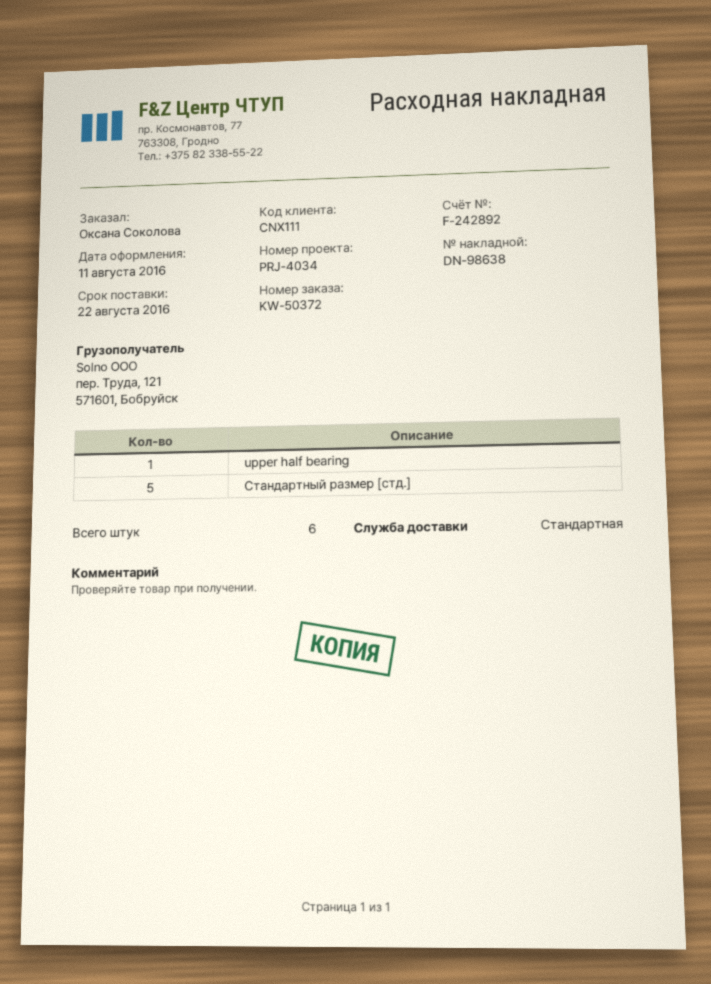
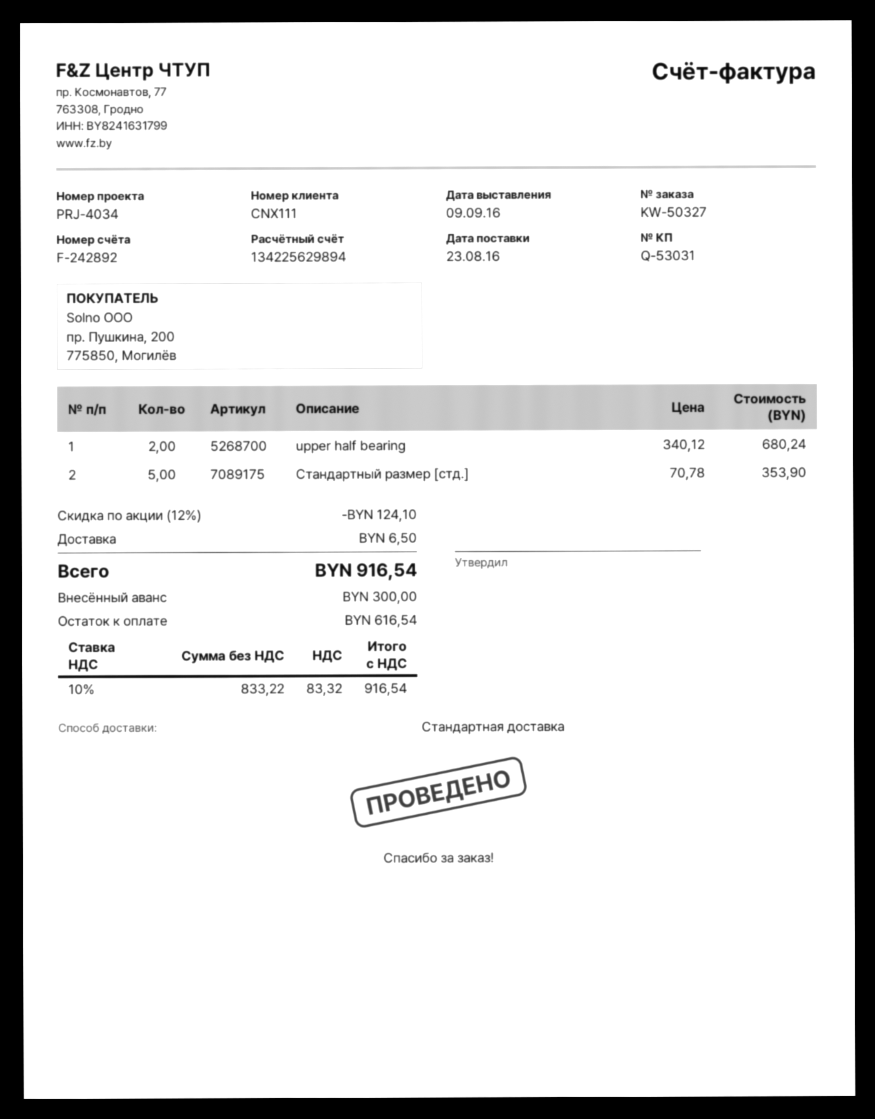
order number: KW-50372 -> KW-50327
delivery date: 2016-08-22 -> 2016-08-23
upper half bearing: 1 -> 2

